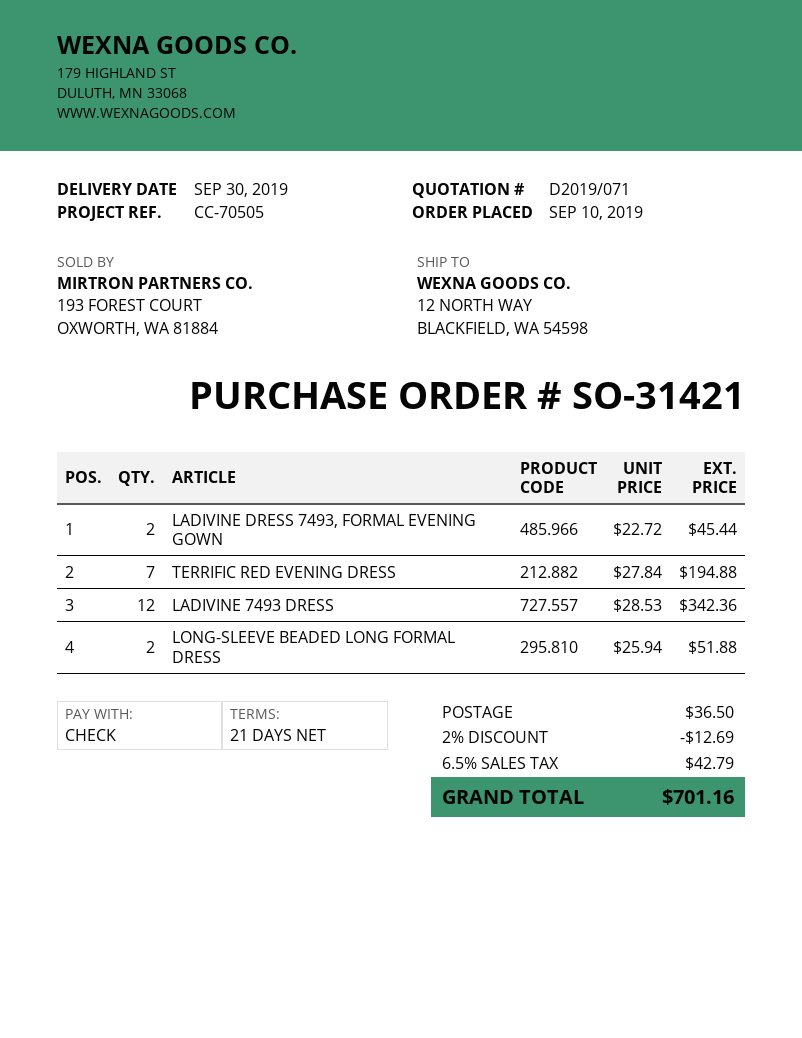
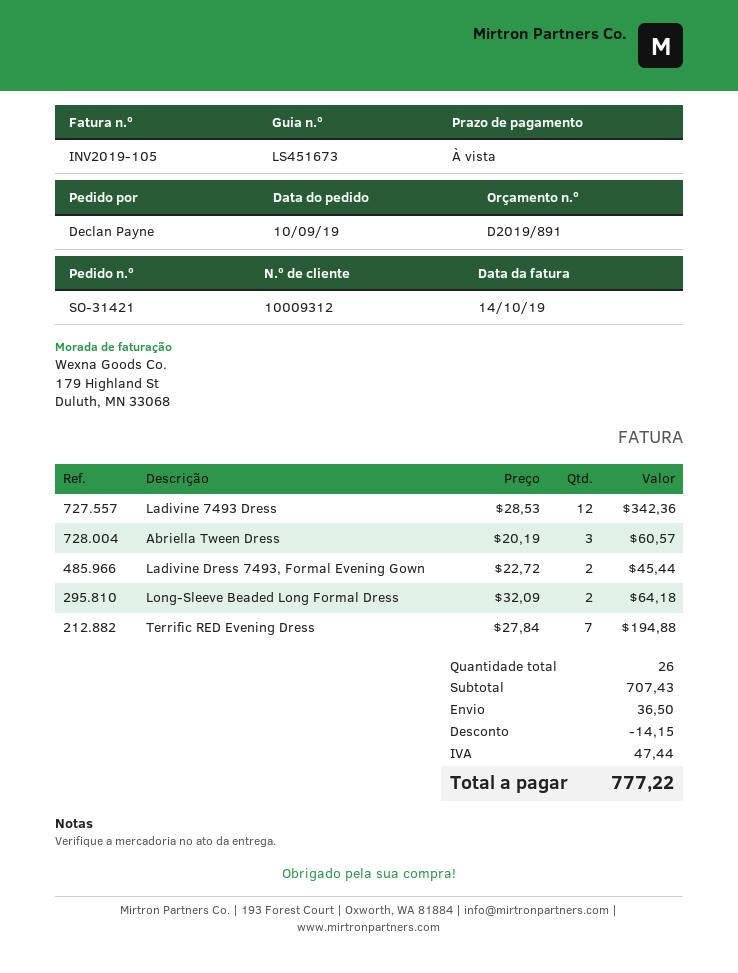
quote number: D2019/071 -> D2019/891
payment terms: 21 days -> on receipt
LONG-SLEEVE BEADED LONG FORMAL DRESS: 2 x 25.94 = 51.88 -> 2 x 32.09 = 64.18
Abriella Tween Dress: none -> 3 x 20.19 = 60.57
discount: 12.69 -> 14.15
tax: 42.79 -> 47.44
total: 701.16 -> 777.22

